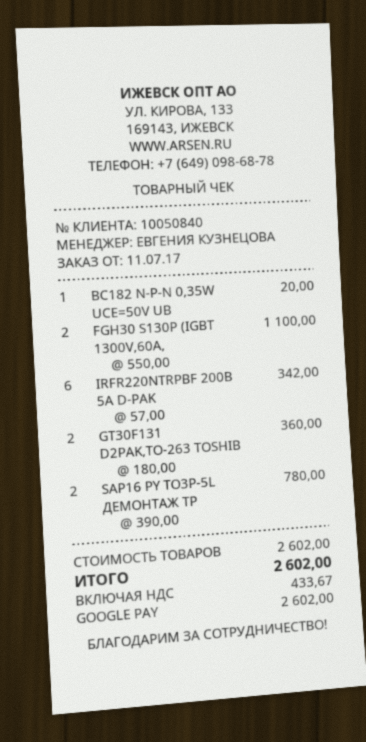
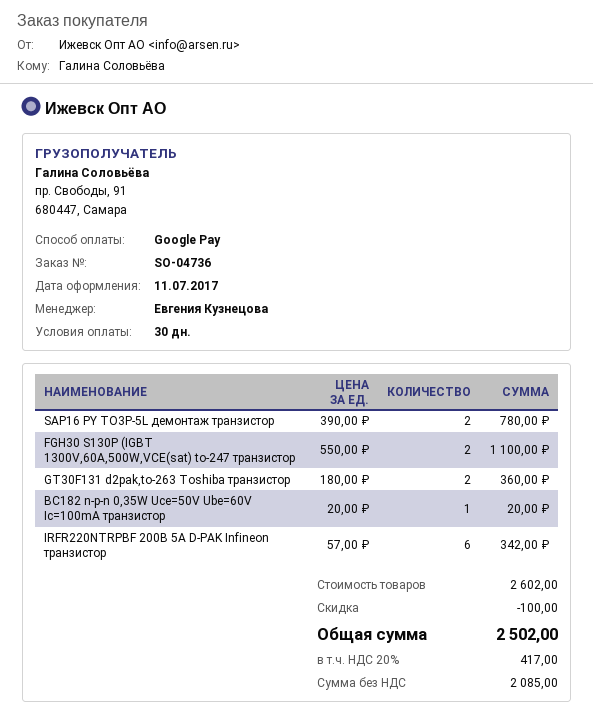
discount: none -> 100.00
tax: 433.67 -> 417.00
total: 2602.00 -> 2502.00

